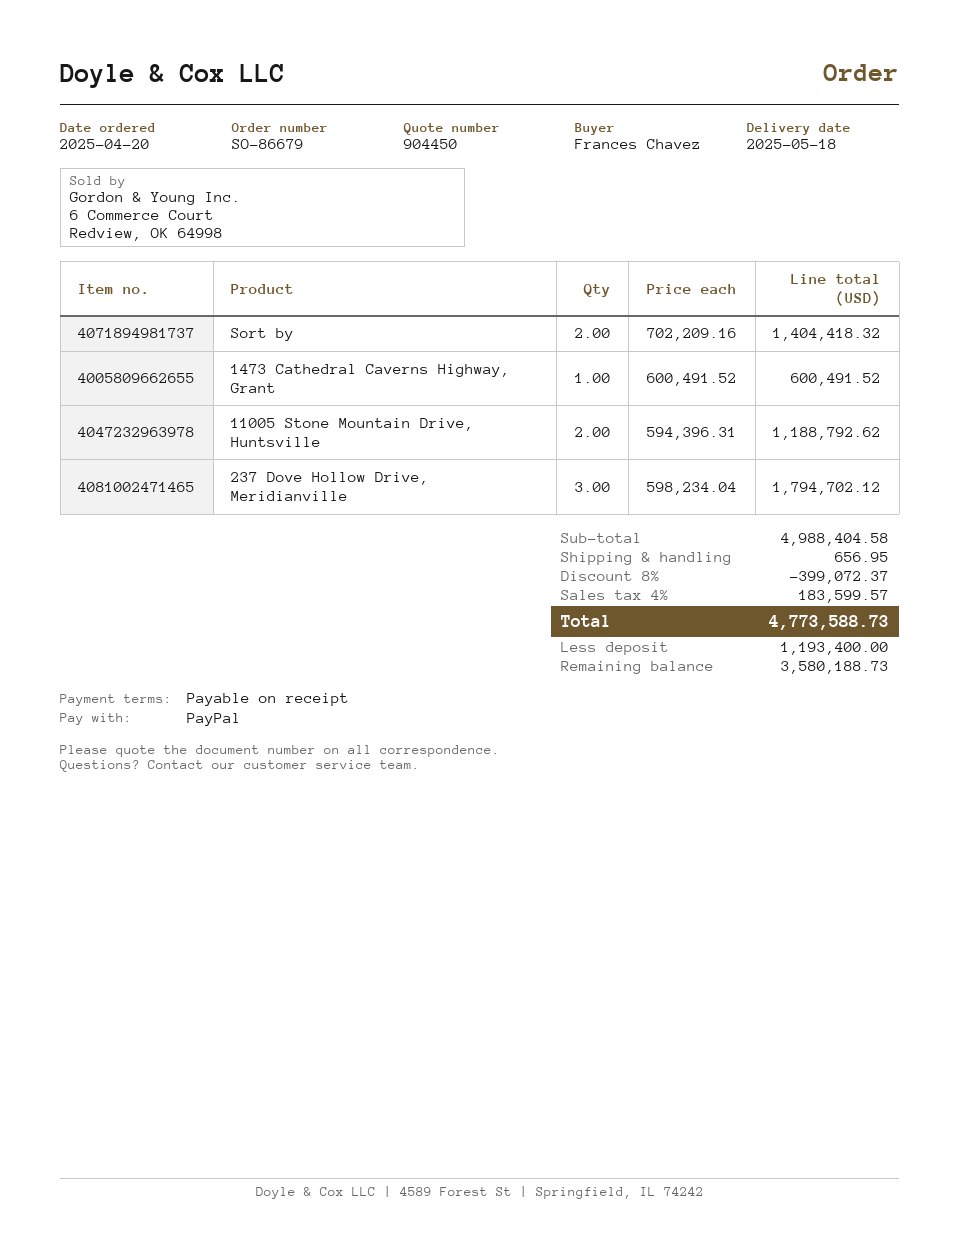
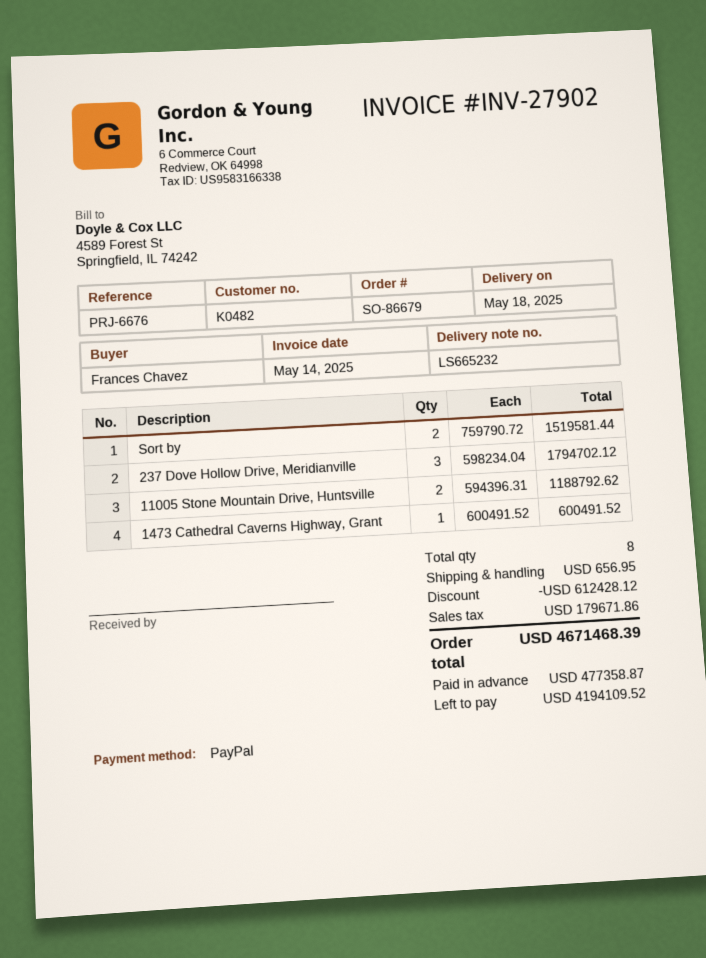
Sort by: 2 x 702209.16 = 1404418.32 -> 2 x 759790.72 = 1519581.44
discount: 399072.37 -> 612428.12
tax: 183599.57 -> 179671.86
total: 4773588.73 -> 4671468.39
deposit: 1193400.00 -> 477358.87
balance: 3580188.73 -> 4194109.52

